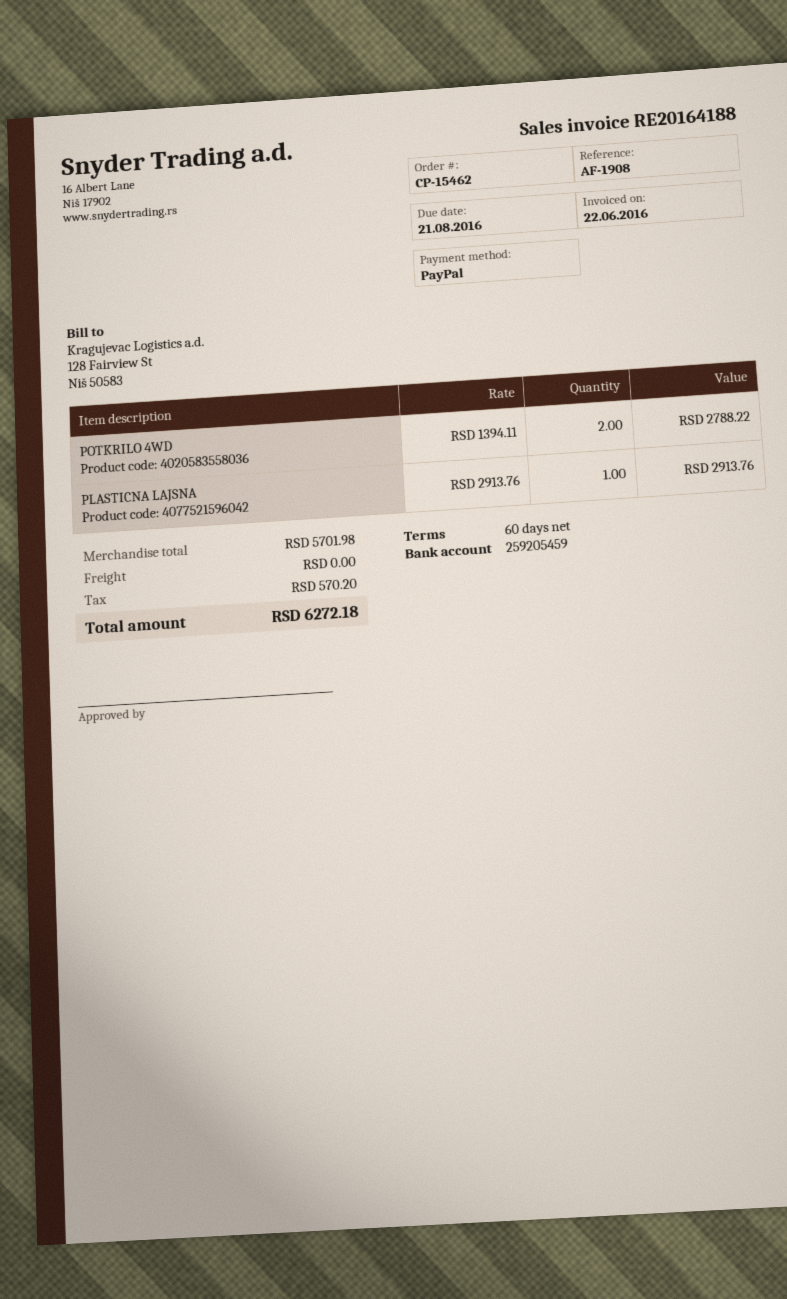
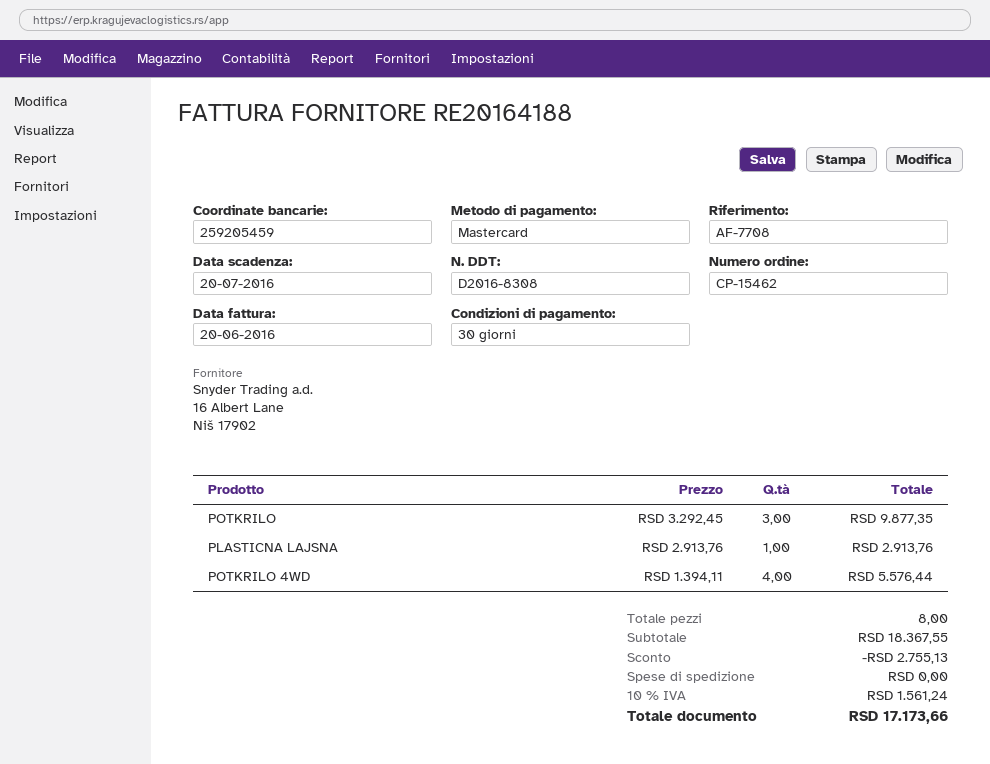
invoice date: 2016-06-22 -> 2016-06-20
payment terms: 60 days -> 30 days
due date: 2016-08-21 -> 2016-07-20
reference: AF-1908 -> AF-7708
payment method: PayPal -> Mastercard
POTKRILO 4WD: 2 x 1394.11 = 2788.22 -> 4 x 1394.11 = 5576.44
POTKRILO: none -> 3 x 3292.45 = 9877.35
subtotal: 5701.98 -> 18367.55
discount: none -> 2755.13
tax: 570.20 -> 1561.24
total: 6272.18 -> 17173.66

